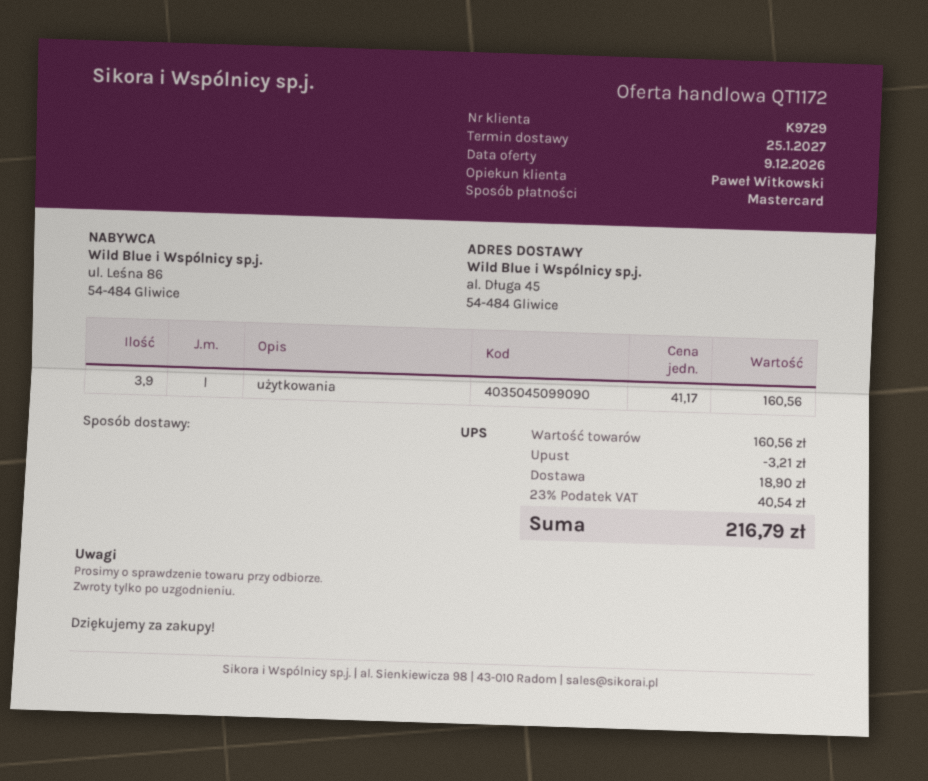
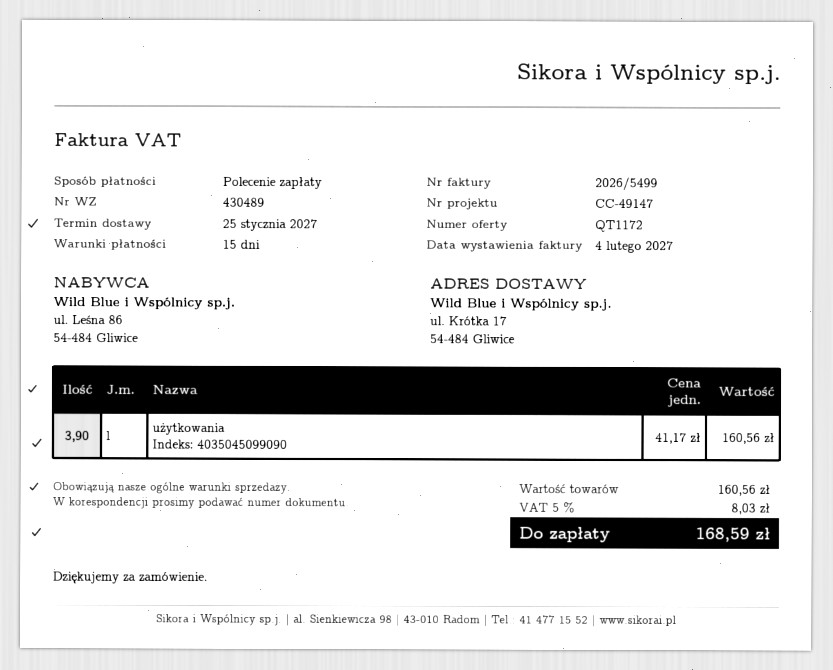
payment method: Mastercard -> direct debit
ship to: al. Długa 45, 54-484 Gliwice -> ul. Krótka 17, 54-484 Gliwice
discount: 3.21 -> none
shipping: 18.90 -> none
tax: 23% = 40.54 -> 5% = 8.03
total: 216.79 -> 168.59

